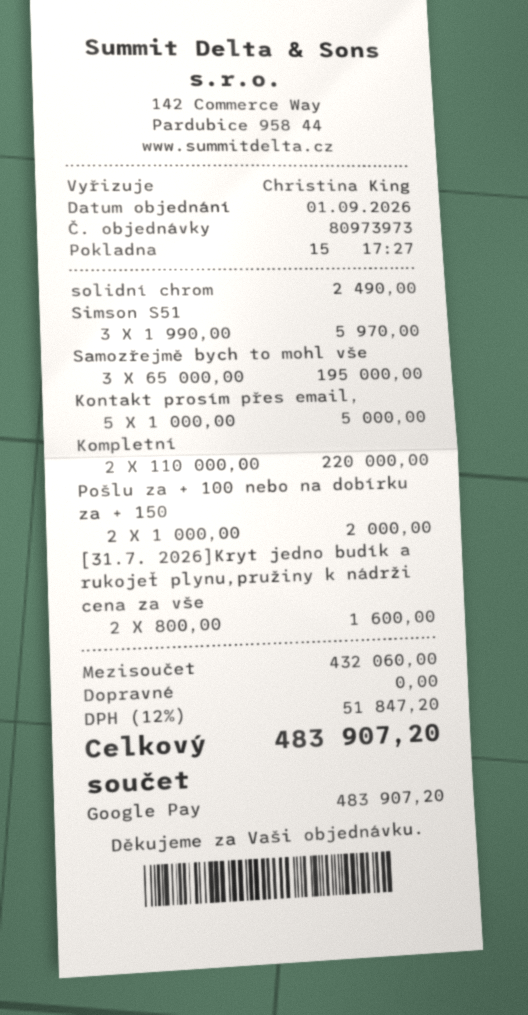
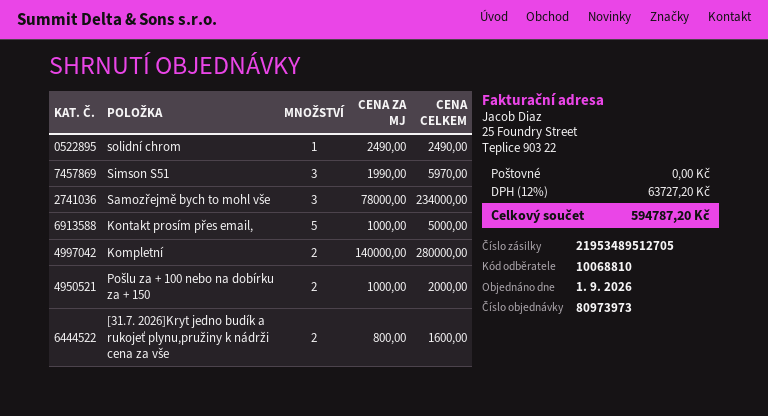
Samozřejmě bych to mohl vše: 3 x 65000.00 = 195000.00 -> 3 x 78000.00 = 234000.00
Kompletní: 2 x 110000.00 = 220000.00 -> 2 x 140000.00 = 280000.00
tax: 12% = 51847.20 -> 12% = 63727.20
total: 483907.20 -> 594787.20

